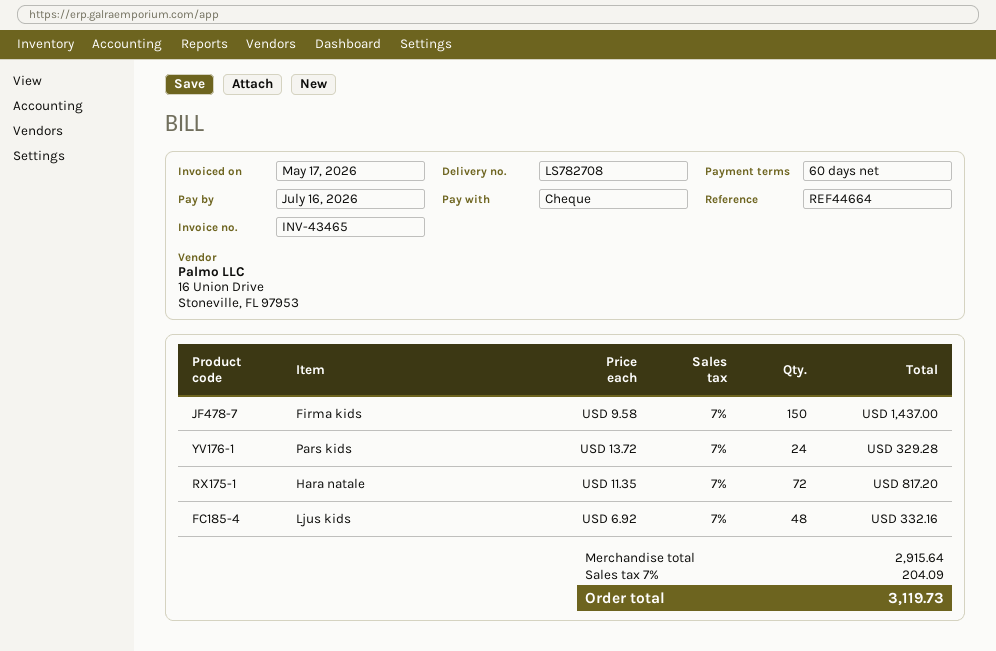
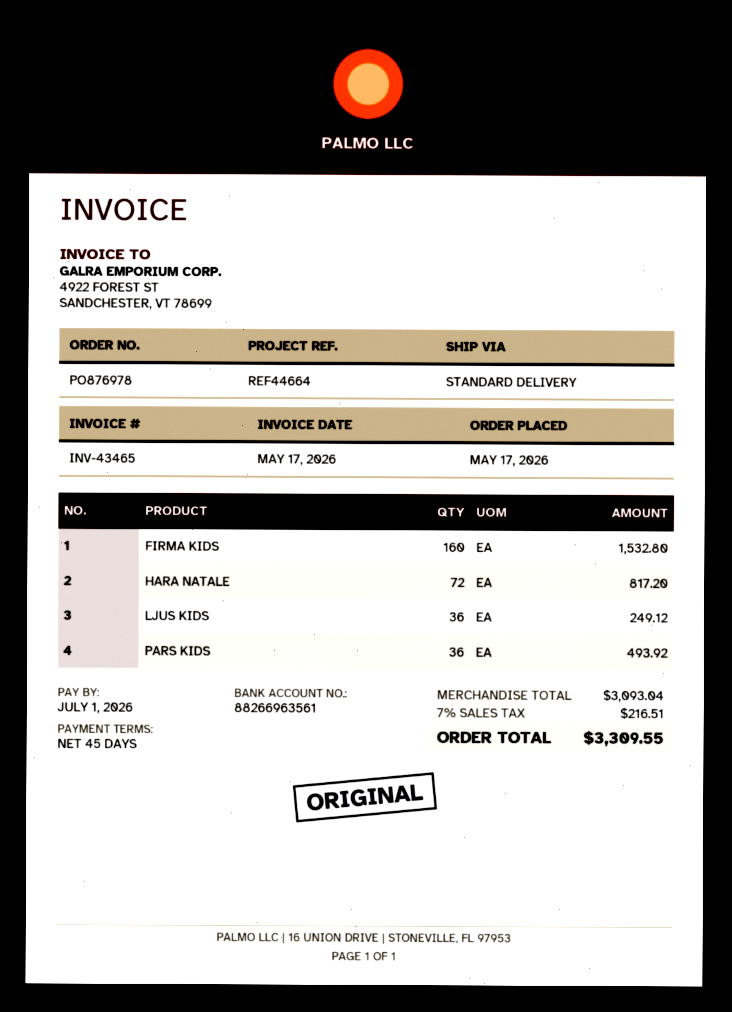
payment terms: 60 days -> 45 days
due date: 2026-07-16 -> 2026-07-01
Firma kids: 150 for 1437.00 -> 160 for 1532.80
Pars kids: 24 for 329.28 -> 36 for 493.92
Ljus kids: 48 for 332.16 -> 36 for 249.12
subtotal: 2915.64 -> 3093.04
tax: 7% = 204.09 -> 7% = 216.51
total: 3119.73 -> 3309.55

